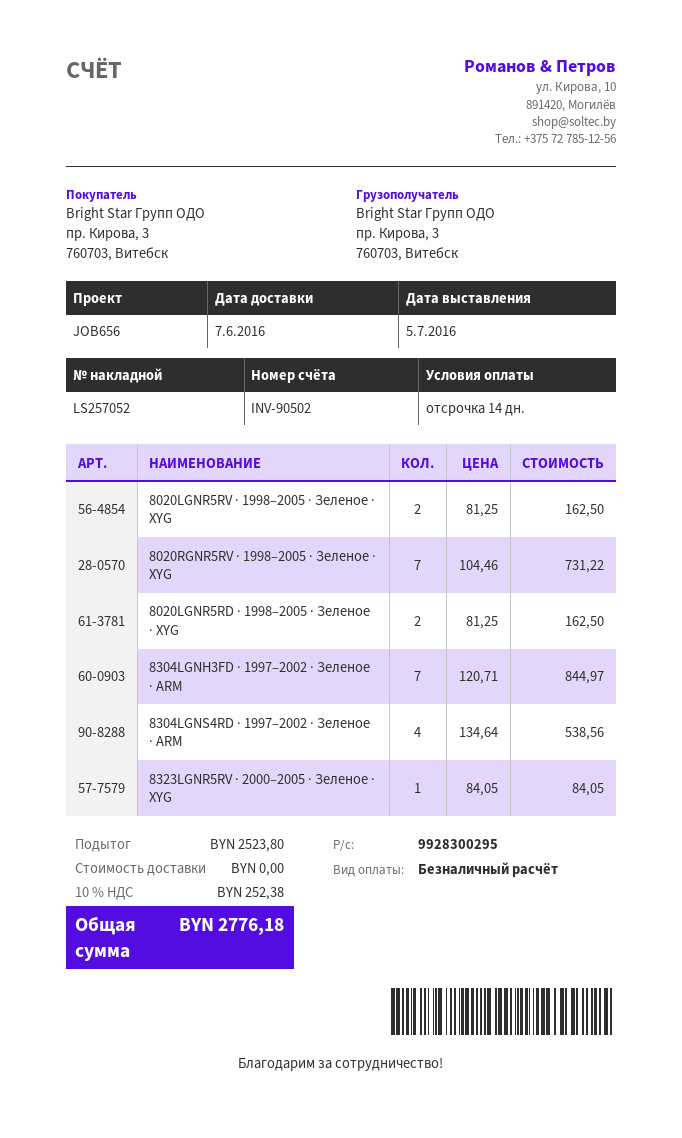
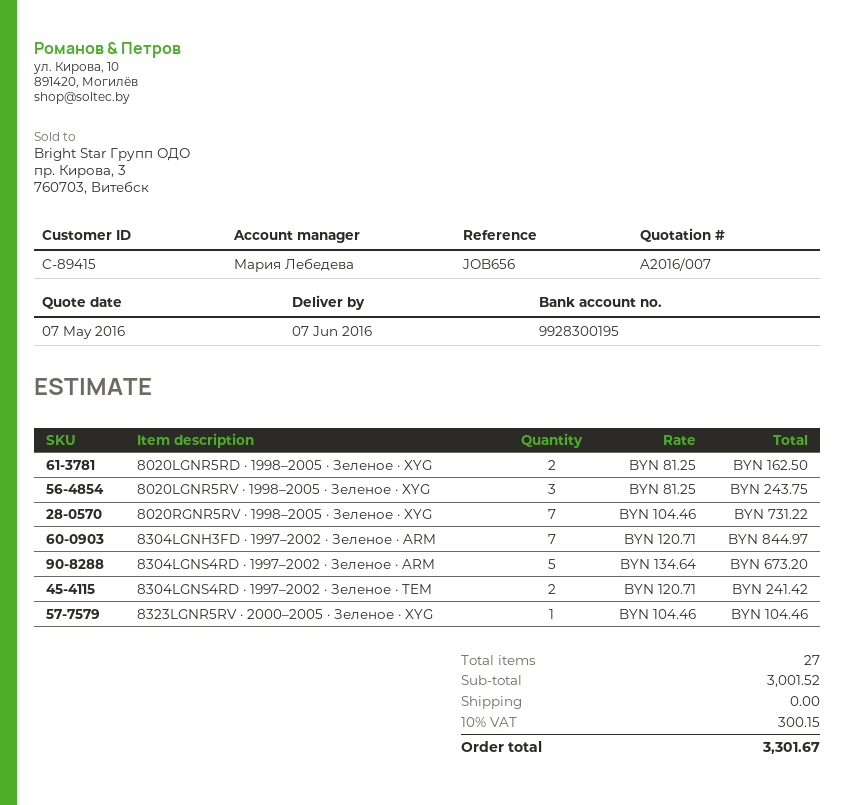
bank account: 9928300295 -> 9928300195
8020LGNR5RV · 1998–2005 · Зеленое · XYG: 2 x 81.25 = 162.50 -> 3 x 81.25 = 243.75
8304LGNS4RD · 1997–2002 · Зеленое · ARM: 4 x 134.64 = 538.56 -> 5 x 134.64 = 673.20
8323LGNR5RV · 2000–2005 · Зеленое · XYG: 1 x 84.05 = 84.05 -> 1 x 104.46 = 104.46
8304LGNS4RD · 1997–2002 · Зеленое · TEM: none -> 2 x 120.71 = 241.42
subtotal: 2523.80 -> 3001.52
tax: 10% = 252.38 -> 10% = 300.15
total: 2776.18 -> 3301.67

